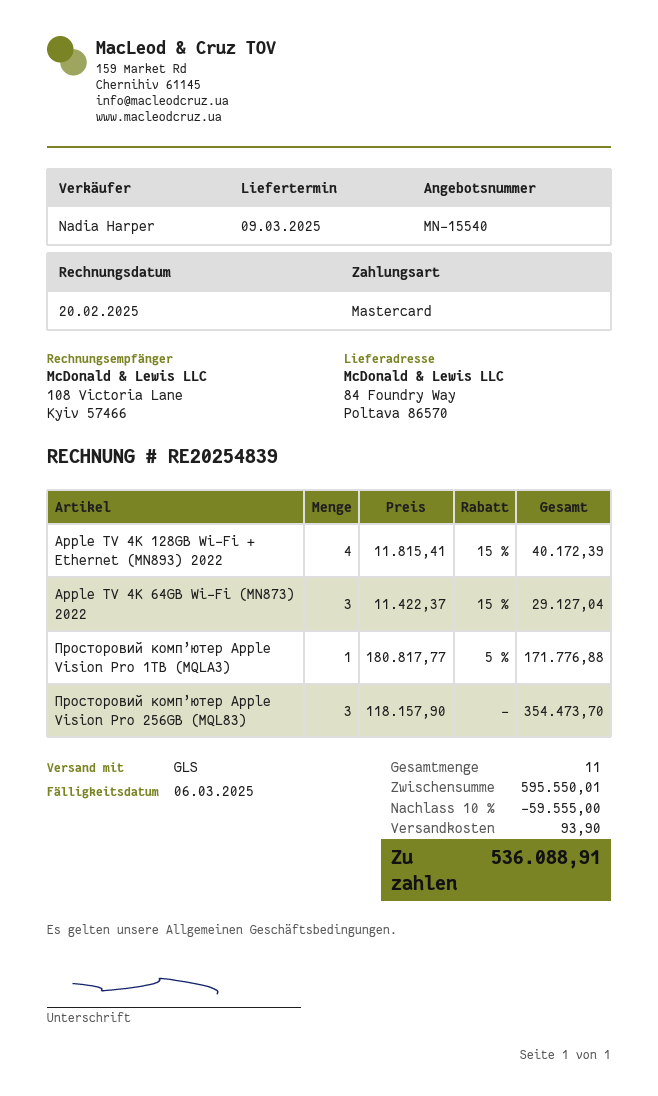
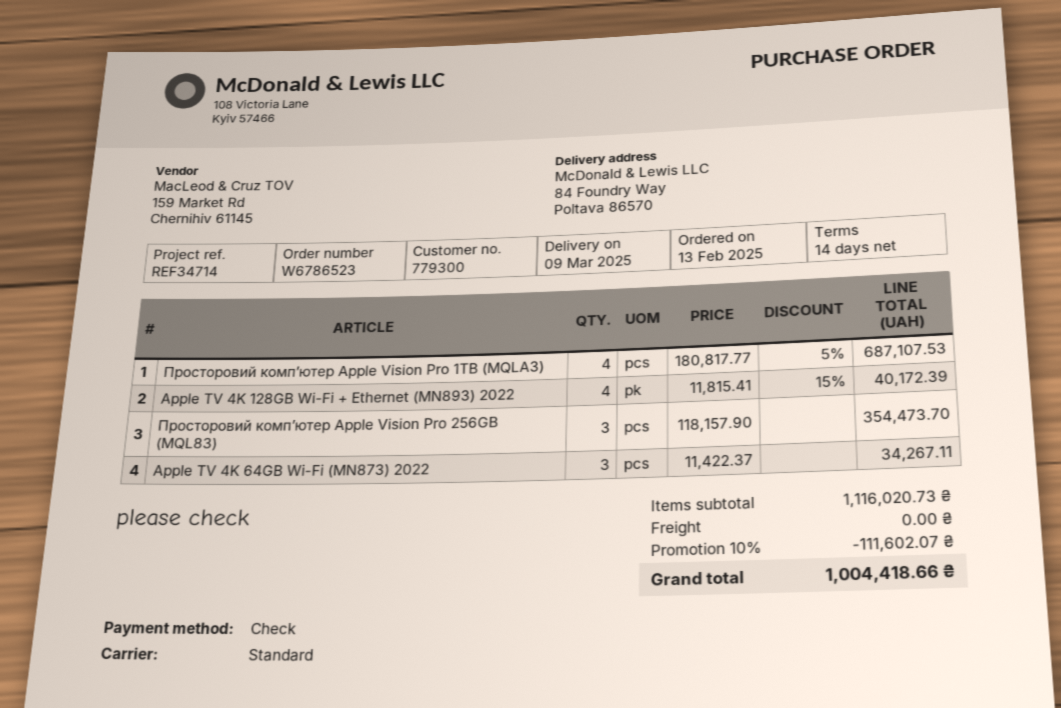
payment method: Mastercard -> cheque
shipping method: GLS -> standard
Apple TV 4K 64GB Wi-Fi (MN873) 2022: 3 x 11422.37 - 15% = 29127.04 -> 3 x 11422.37 = 34267.11
Просторовий комп’ютер Apple Vision Pro 1TB (MQLA3): 1 x 180817.77 - 5% = 171776.88 -> 4 x 180817.77 - 5% = 687107.53
subtotal: 595550.01 -> 1116020.73
discount: 10% = 59555.00 -> 10% = 111602.07
shipping: 93.90 -> 0.00
total: 536088.91 -> 1004418.66

